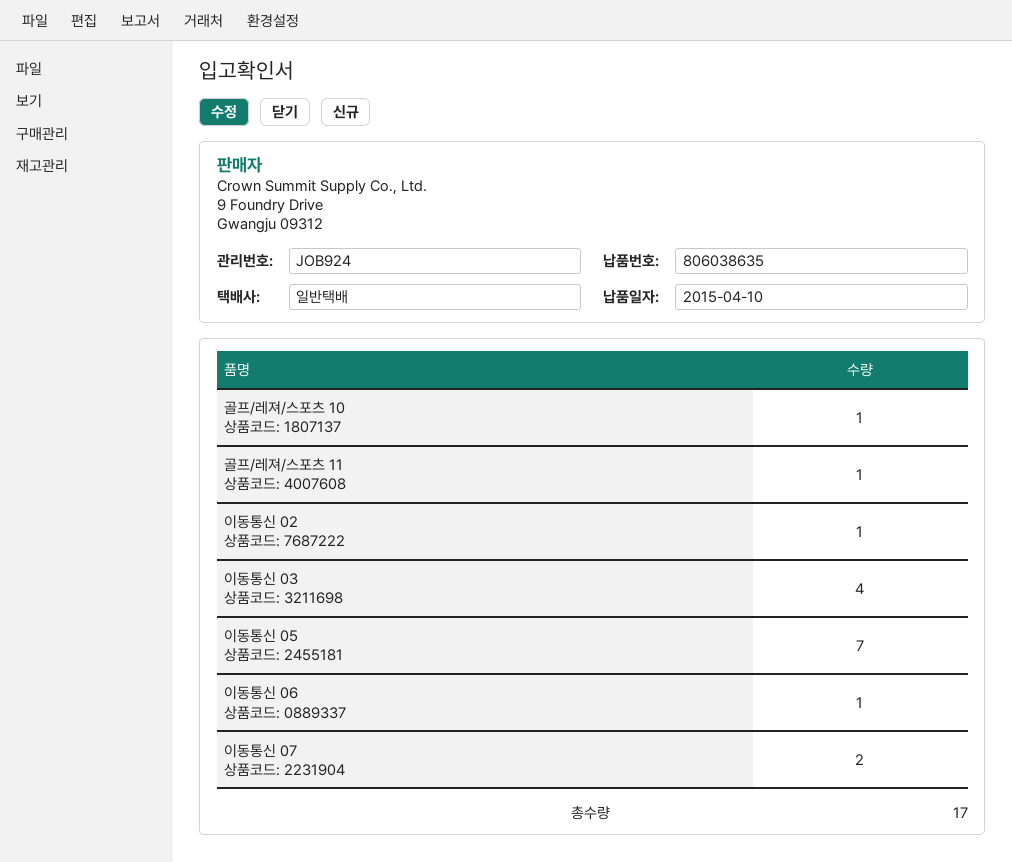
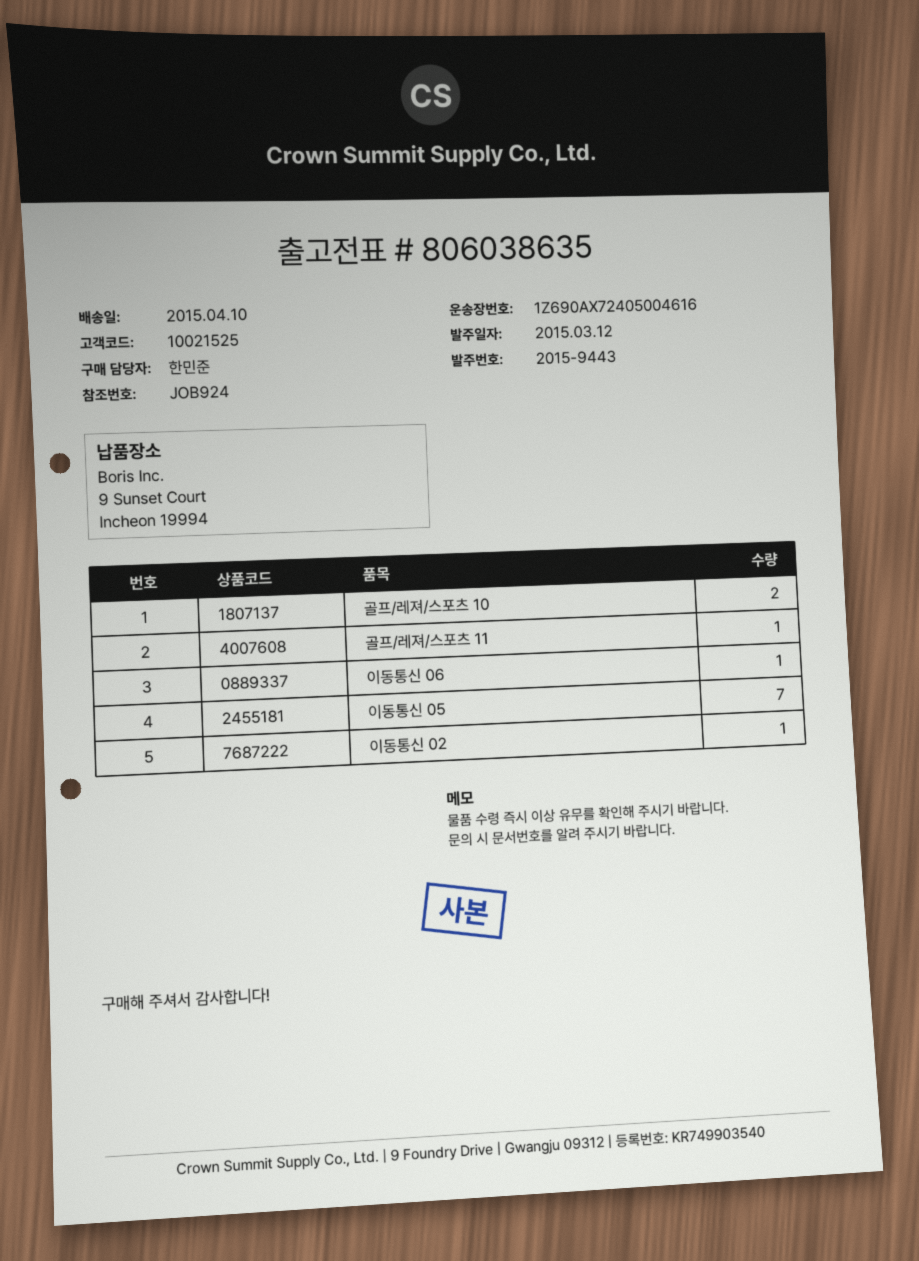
골프/레져/스포츠 10: 1 -> 2
이동통신 03: 4 -> none
이동통신 07: 2 -> none

